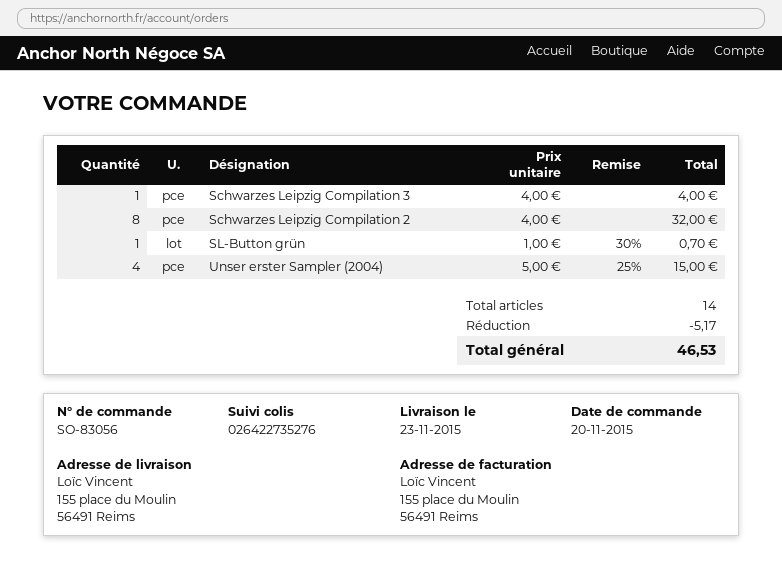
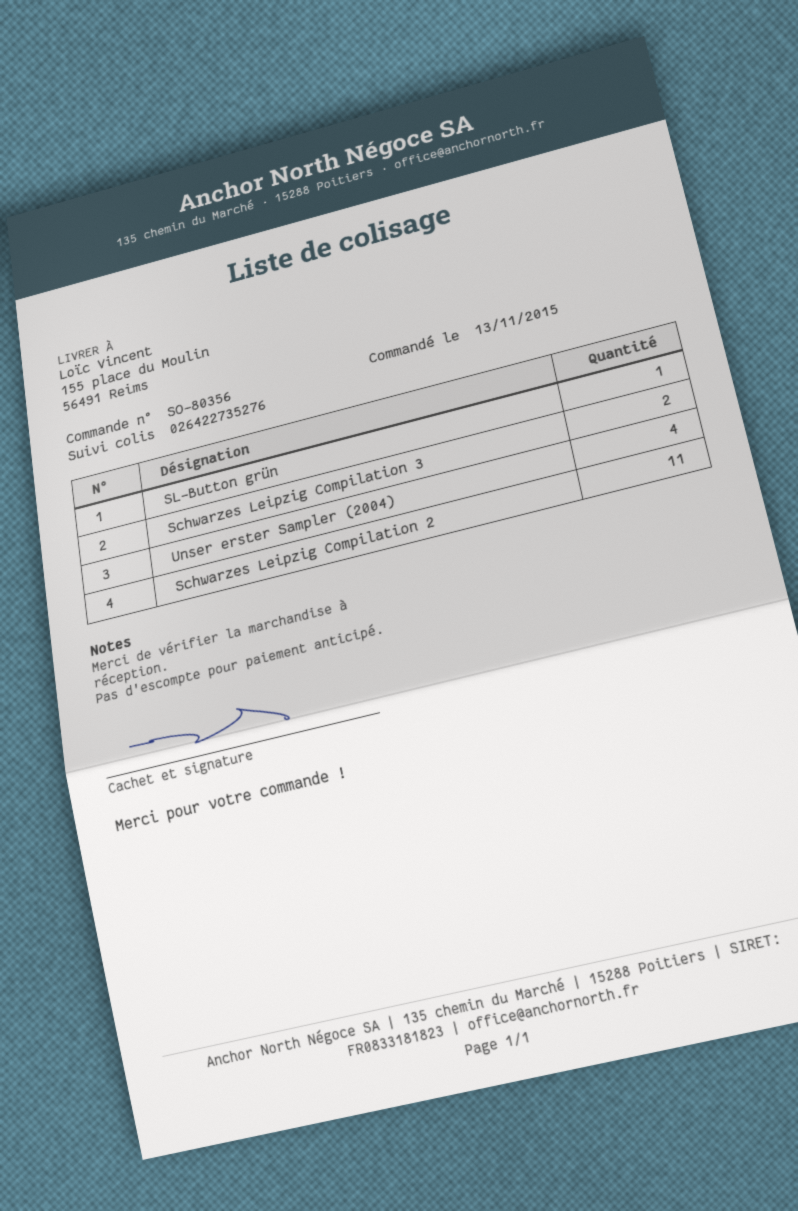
order number: SO-83056 -> SO-80356
order date: 2015-11-20 -> 2015-11-13
Schwarzes Leipzig Compilation 3: 1 -> 2
Schwarzes Leipzig Compilation 2: 8 -> 11

